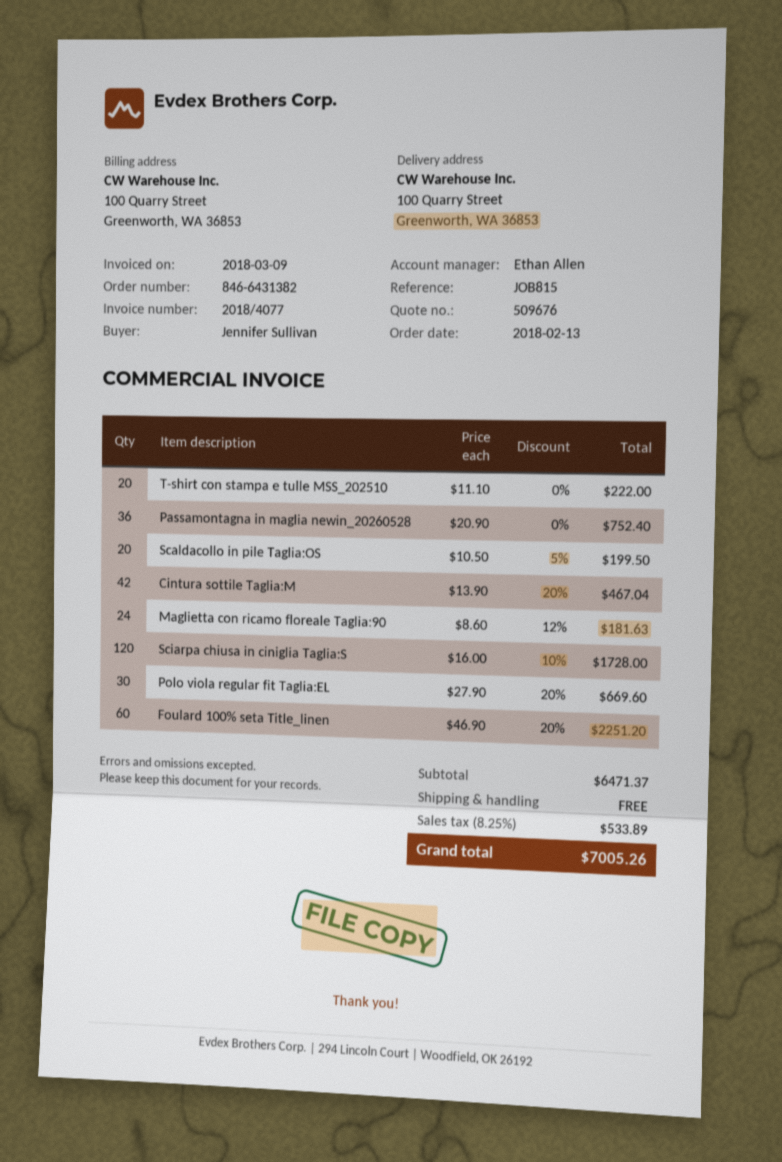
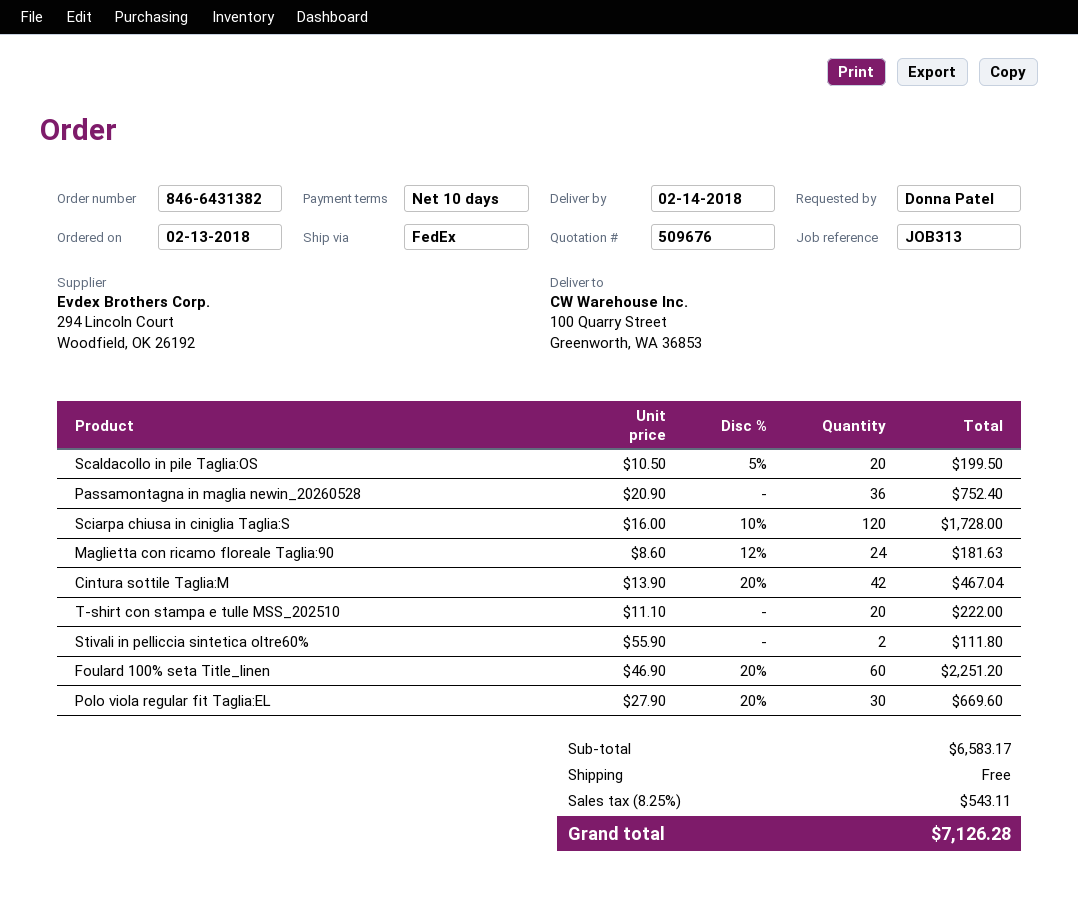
reference: JOB815 -> JOB313
ordered by: Jennifer Sullivan -> Donna Patel
Stivali in pelliccia sintetica oltre60%: none -> 2 x 55.90 = 111.80
subtotal: 6471.37 -> 6583.17
tax: 8.25% = 533.89 -> 8.25% = 543.11
total: 7005.26 -> 7126.28

